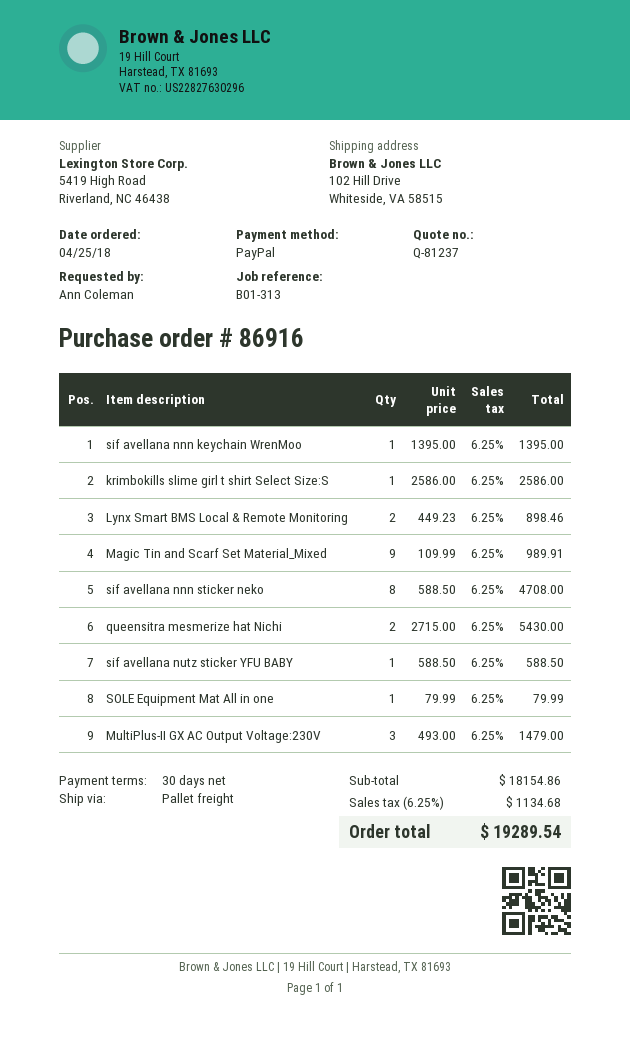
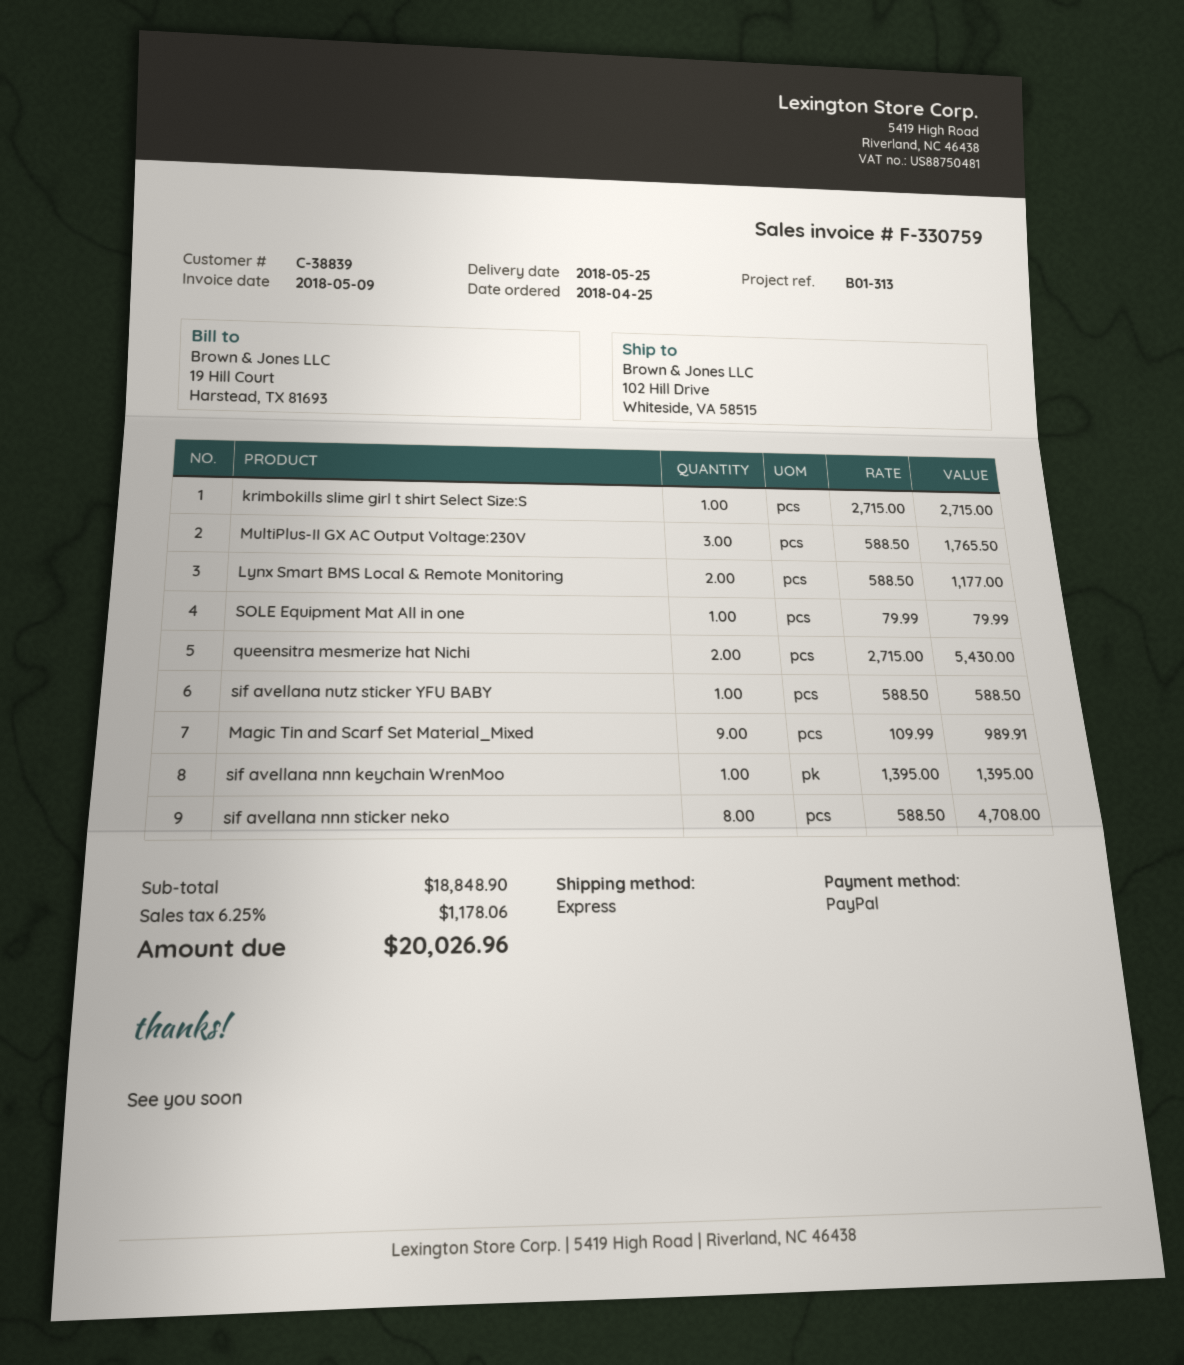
shipping method: pallet freight -> express
krimbokills slime girl t shirt Select Size:S: 1 x 2586.00 = 2586.00 -> 1 x 2715.00 = 2715.00
Lynx Smart BMS Local & Remote Monitoring: 2 x 449.23 = 898.46 -> 2 x 588.50 = 1177.00
MultiPlus-II GX AC Output Voltage:230V: 3 x 493.00 = 1479.00 -> 3 x 588.50 = 1765.50
subtotal: 18154.86 -> 18848.90
tax: 6.25% = 1134.68 -> 6.25% = 1178.06
total: 19289.54 -> 20026.96

